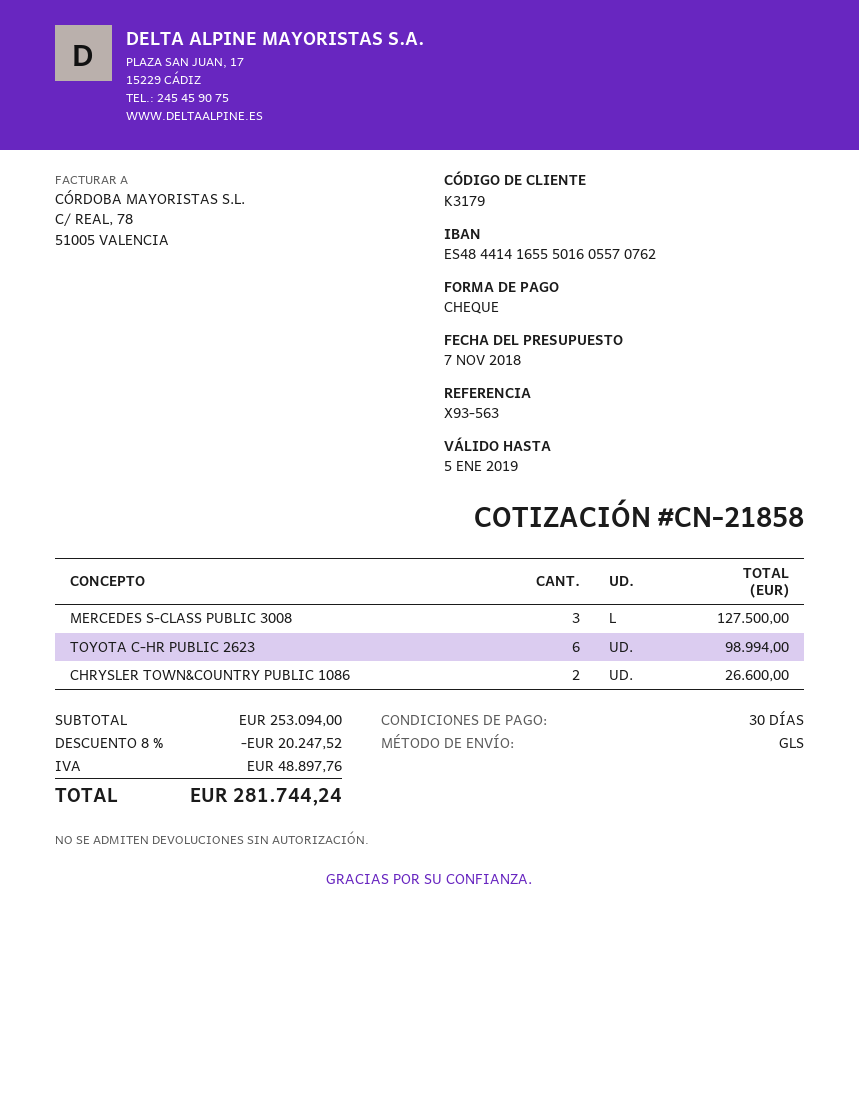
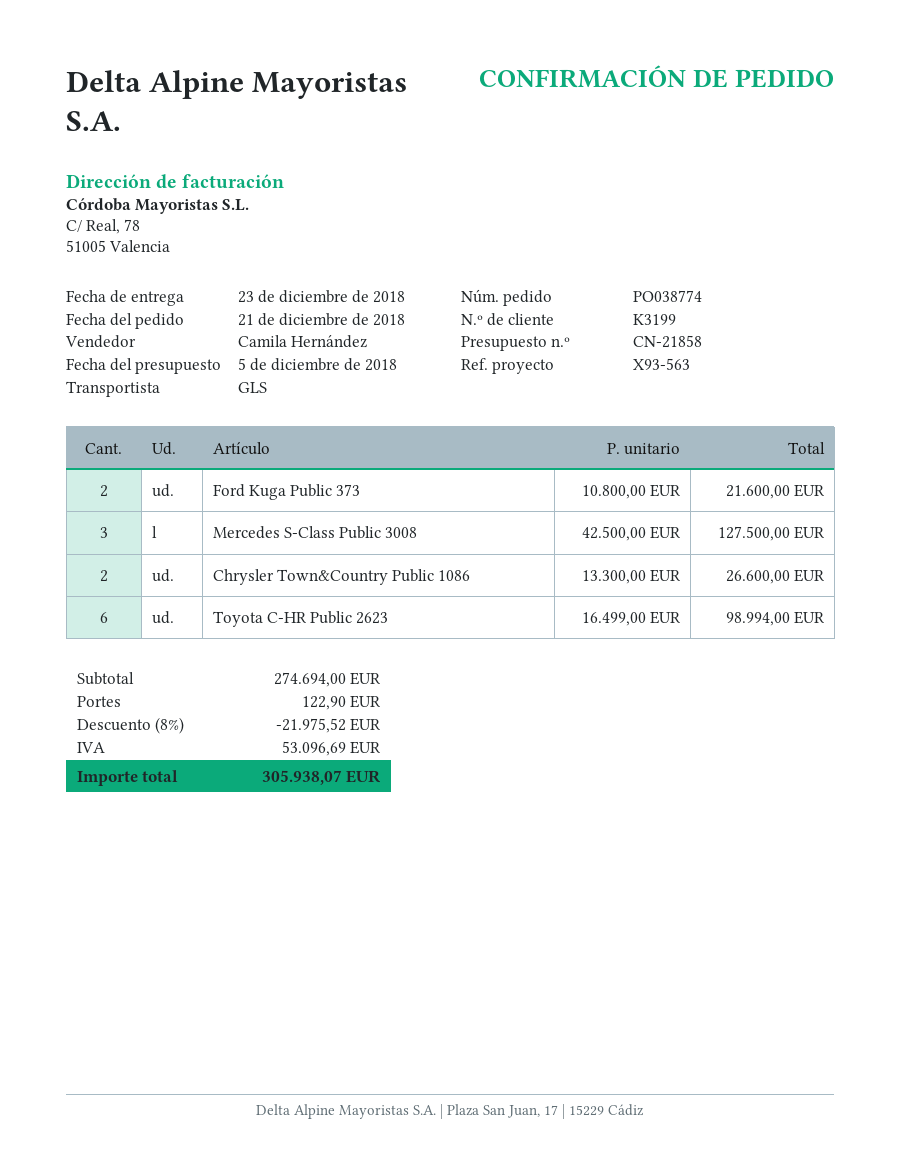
quote date: 2018-11-07 -> 2018-12-05
customer number: K3179 -> K3199
Ford Kuga Public 373: none -> 2 for 21600.00
subtotal: 253094.00 -> 274694.00
discount: 8% = 20247.52 -> 8% = 21975.52
shipping: none -> 122.90
tax: 48897.76 -> 53096.69
total: 281744.24 -> 305938.07

